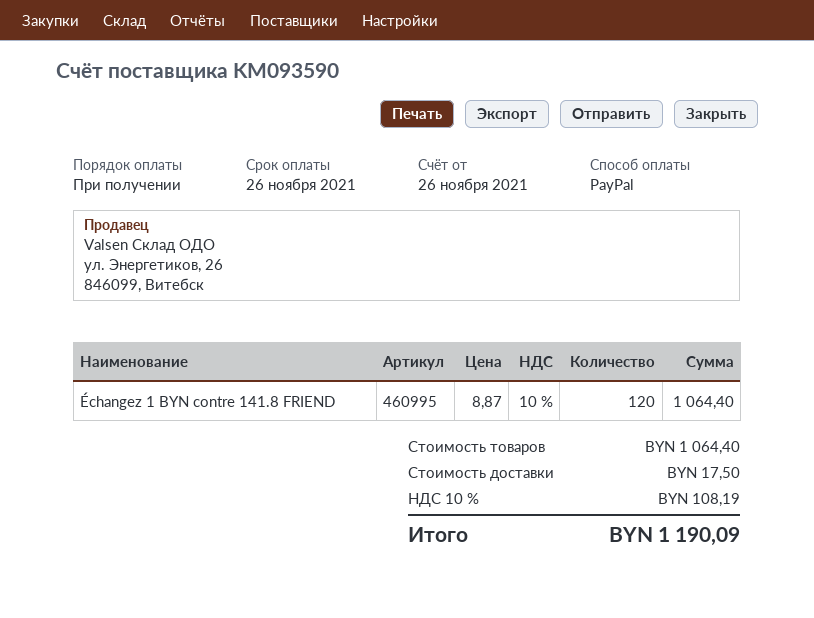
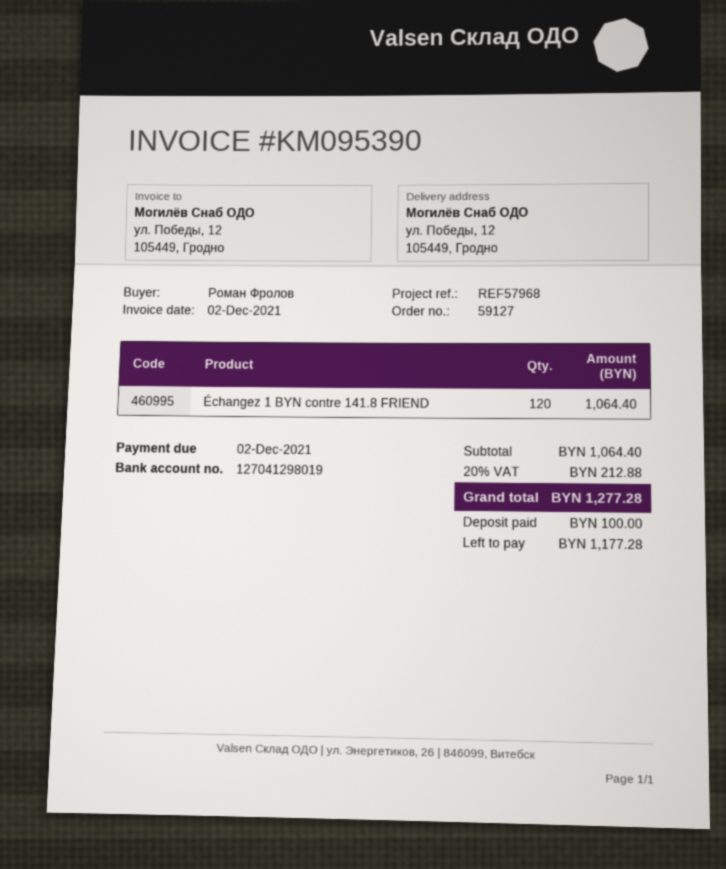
invoice number: KM093590 -> KM095390
invoice date: 2021-11-26 -> 2021-12-02
due date: 2021-11-26 -> 2021-12-02
shipping: 17.50 -> none
tax: 10% = 108.19 -> 20% = 212.88
total: 1190.09 -> 1277.28

